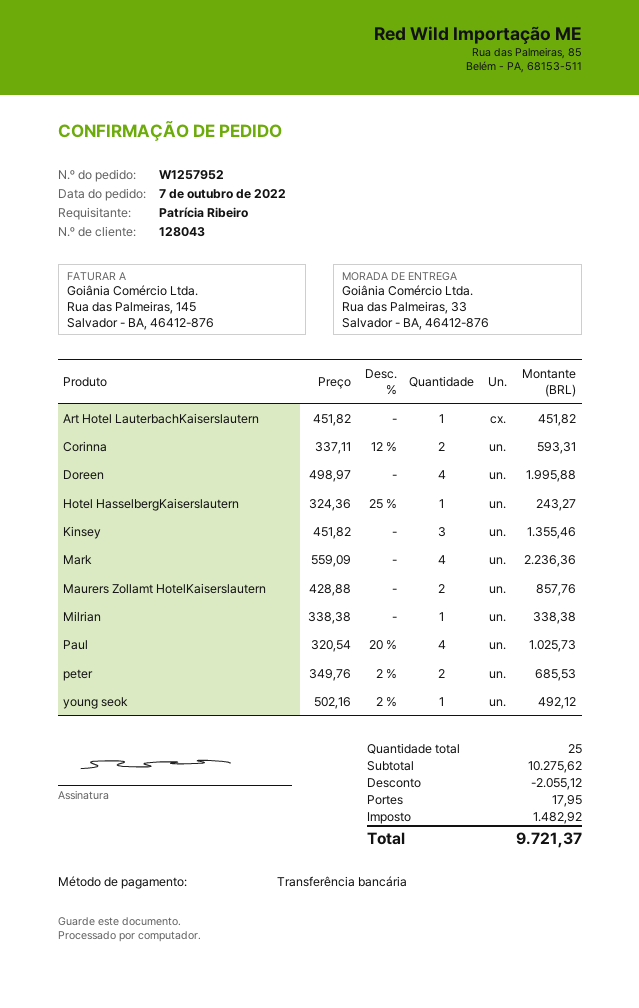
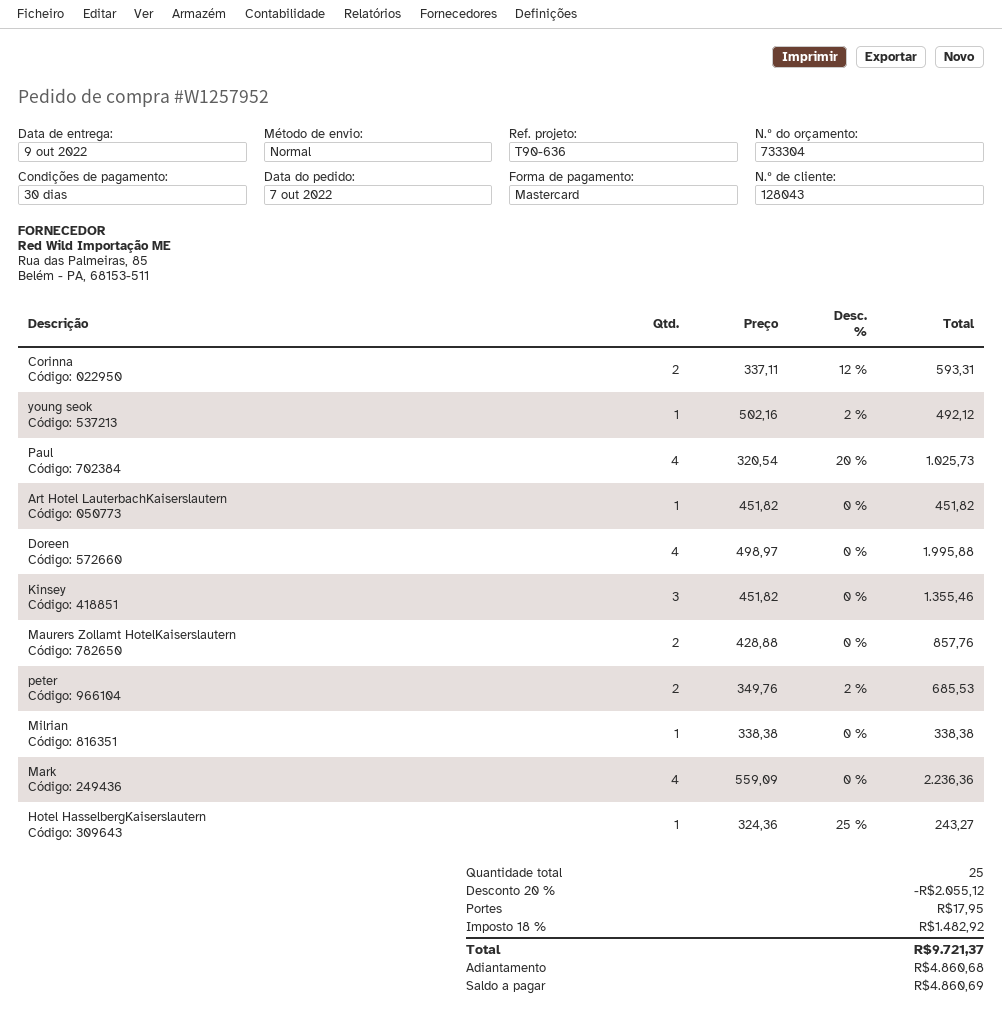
payment method: bank transfer -> Mastercard

